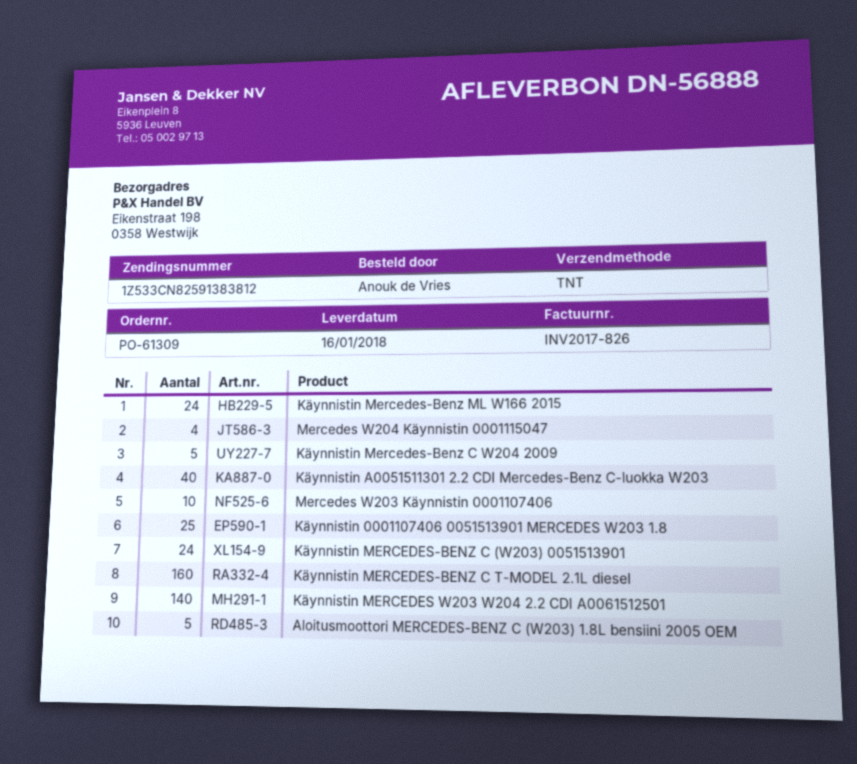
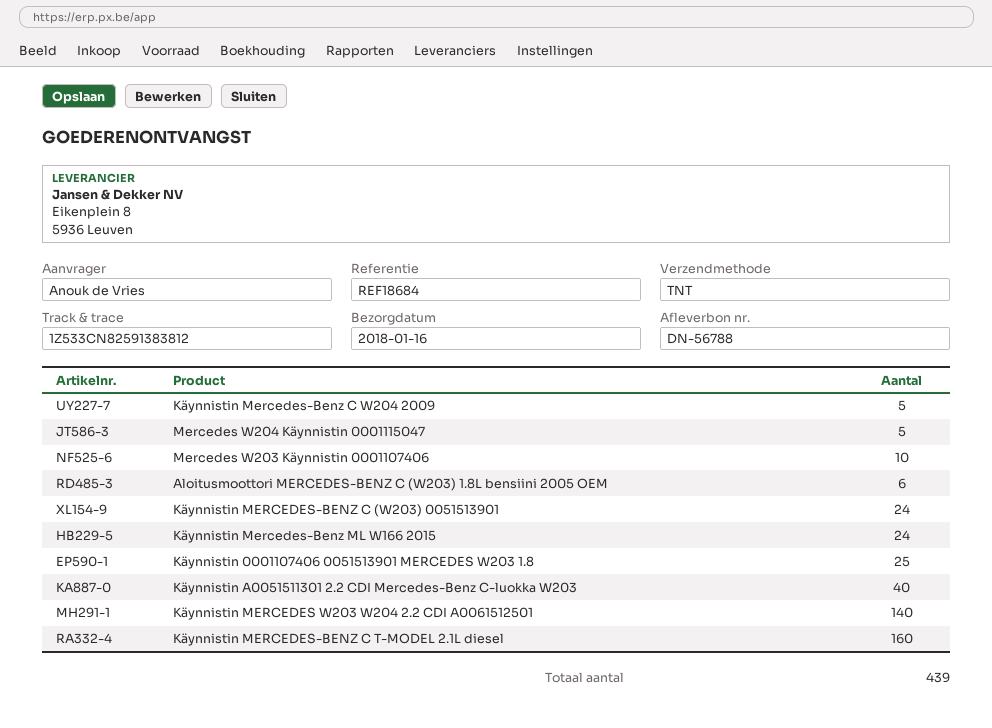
delivery note number: DN-56888 -> DN-56788
Mercedes W204 Käynnistin 0001115047: 4 -> 5
Aloitusmoottori MERCEDES-BENZ C (W203) 1.8L bensiini 2005 OEM: 5 -> 6

